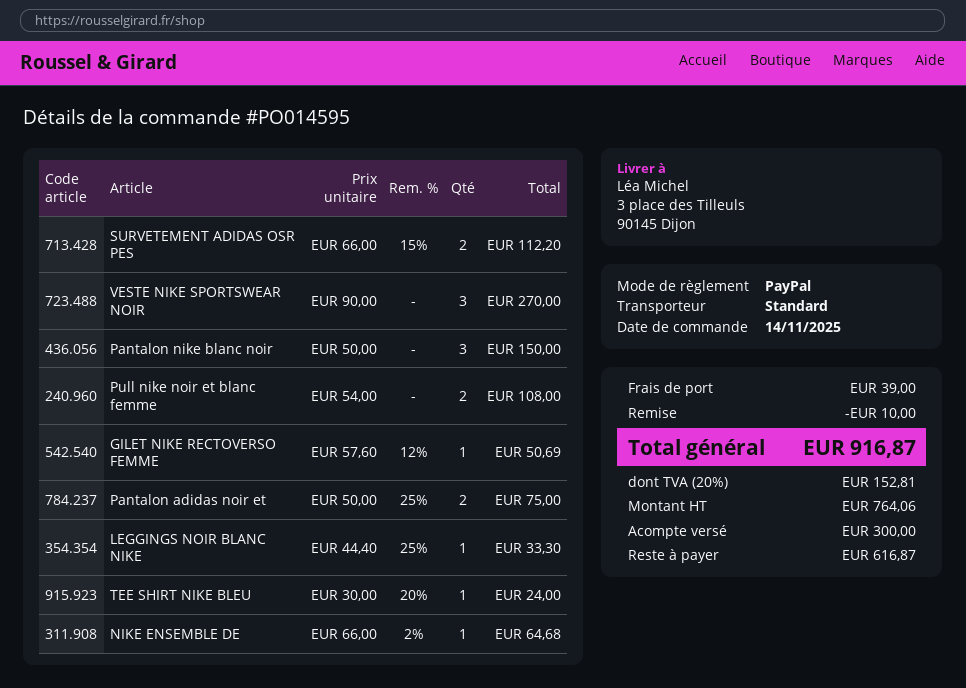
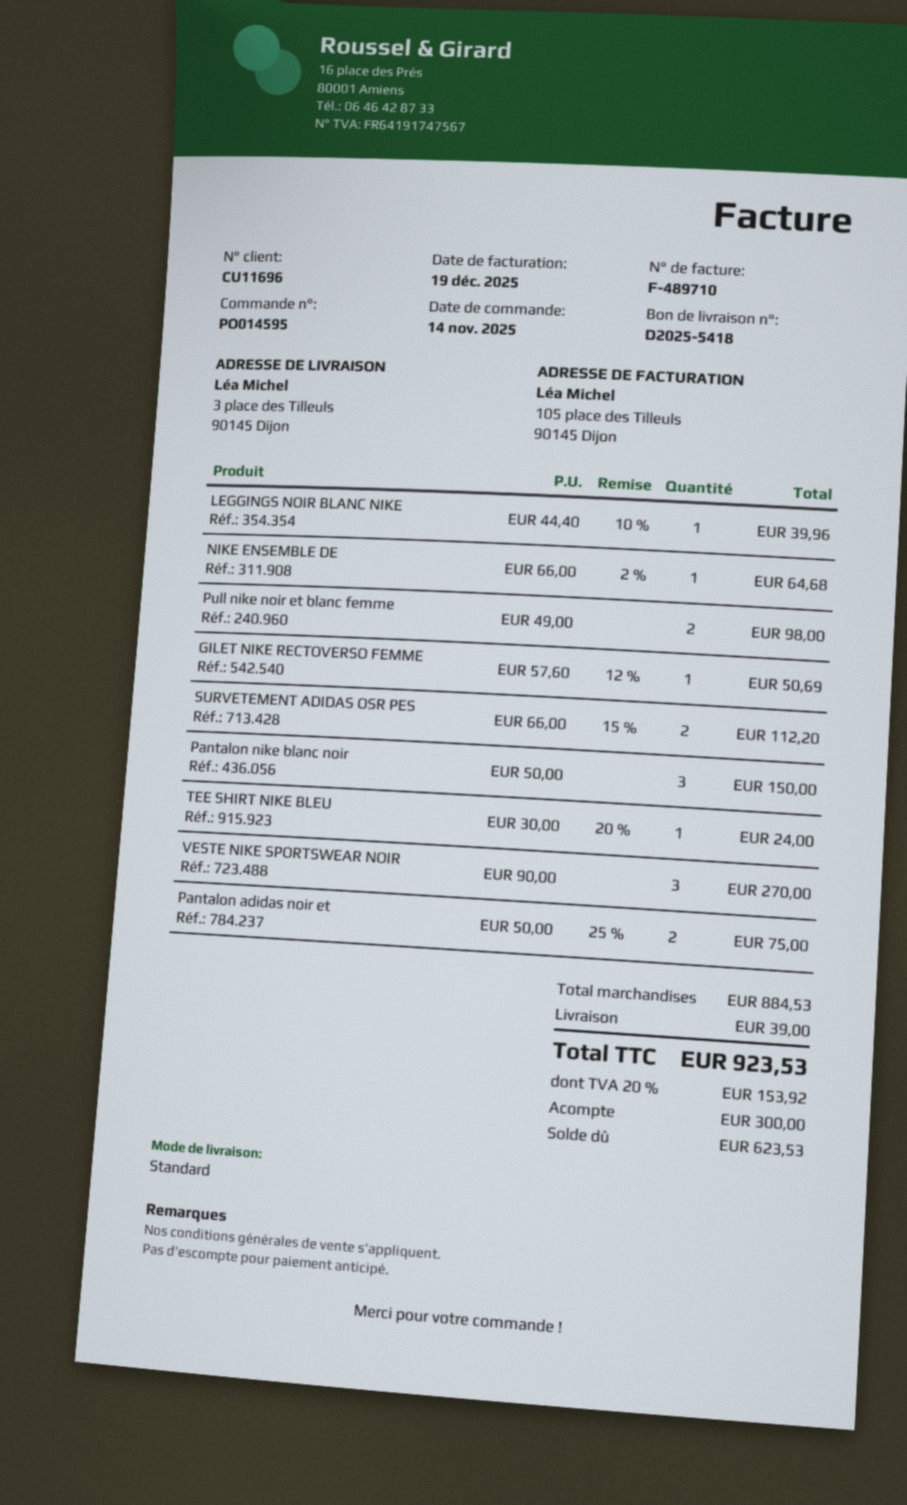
Pull nike noir et blanc femme: 2 x 54.00 = 108.00 -> 2 x 49.00 = 98.00
LEGGINGS NOIR BLANC NIKE: 1 x 44.40 - 25% = 33.30 -> 1 x 44.40 - 10% = 39.96
discount: 10.00 -> none
tax: 20% = 152.81 -> 20% = 153.92
total: 916.87 -> 923.53
balance: 616.87 -> 623.53

